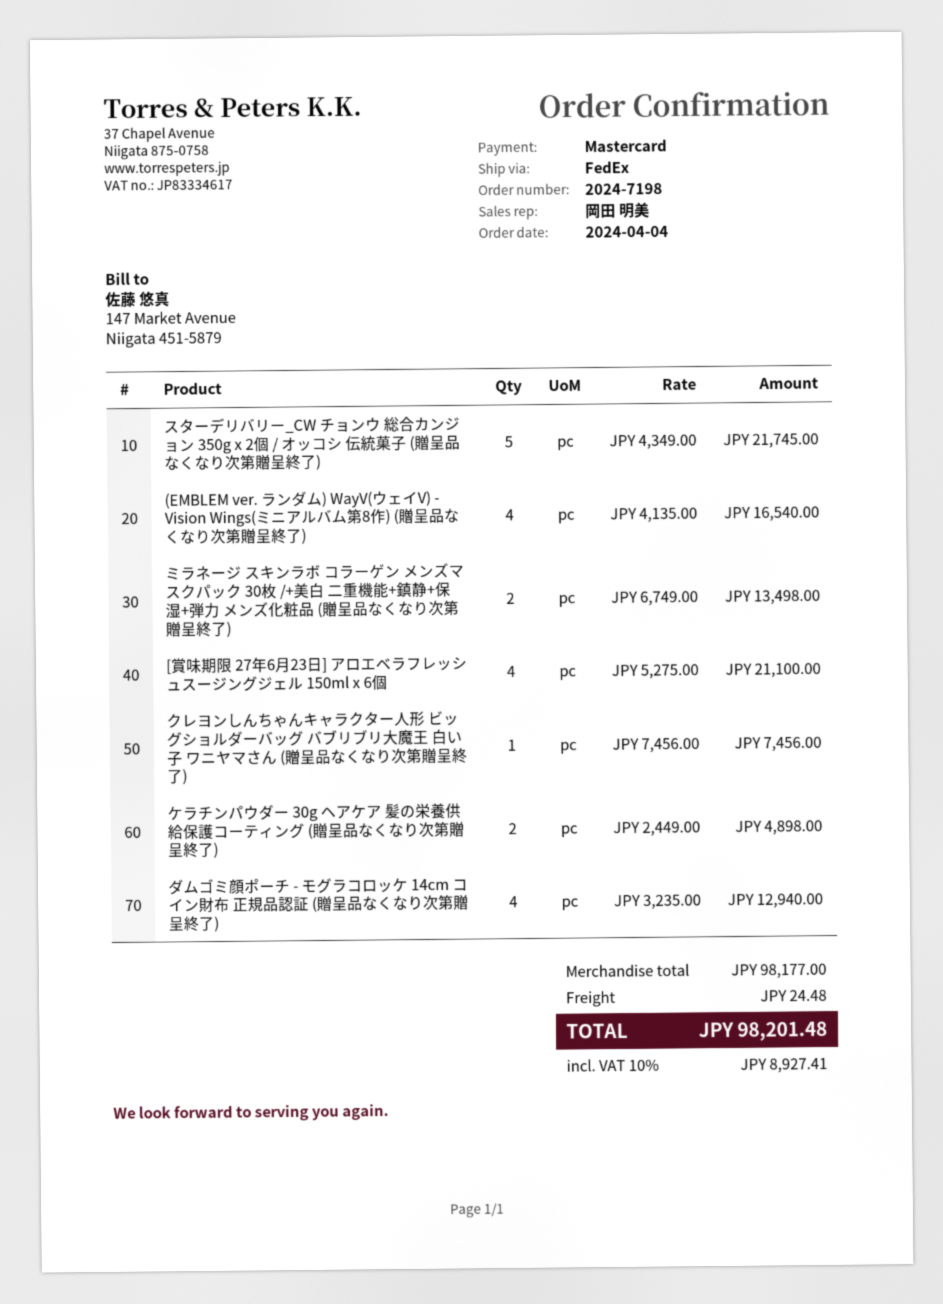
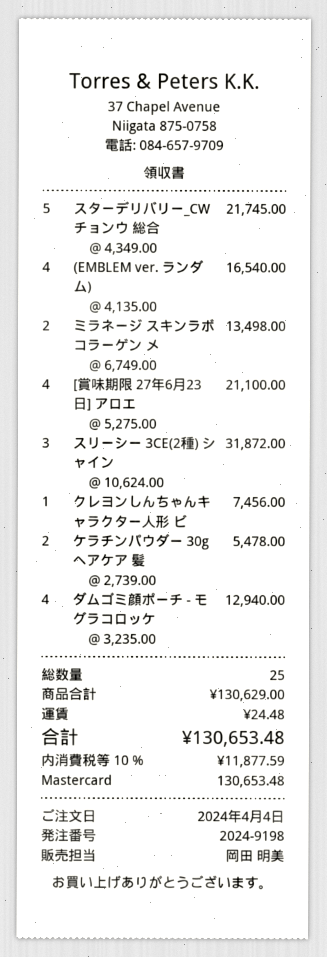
order number: 2024-7198 -> 2024-9198
ケラチンパウダー 30g ヘアケア 髪の栄養供給保護コーティング (贈呈品なくなり次第贈呈終了): 2 x 2449.00 = 4898.00 -> 2 x 2739.00 = 5478.00
スリーシー 3CE(2種) シャイン: none -> 3 x 10624.00 = 31872.00
subtotal: 98177.00 -> 130629.00
tax: 10% = 8927.41 -> 10% = 11877.59
total: 98201.48 -> 130653.48

